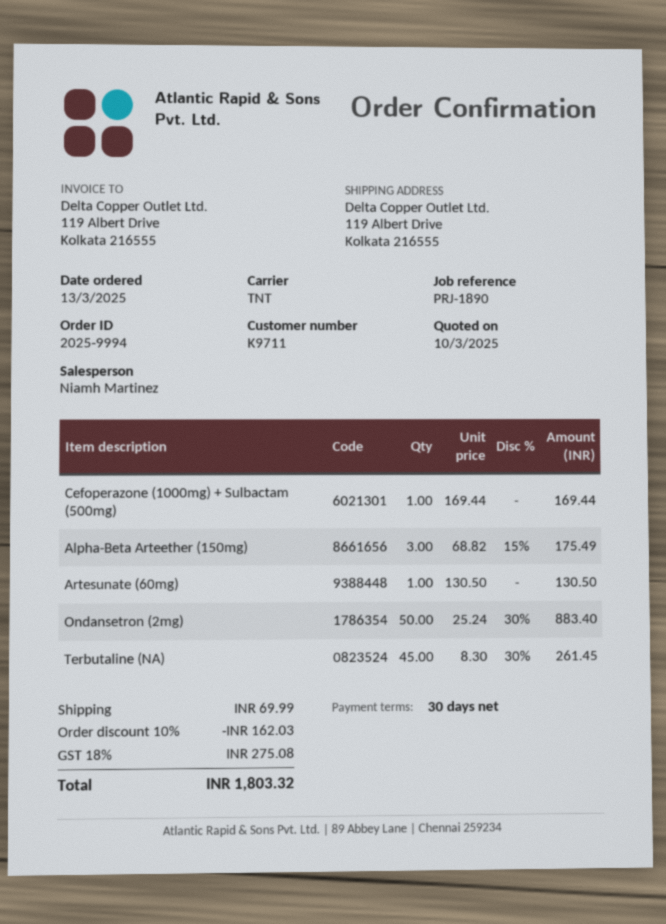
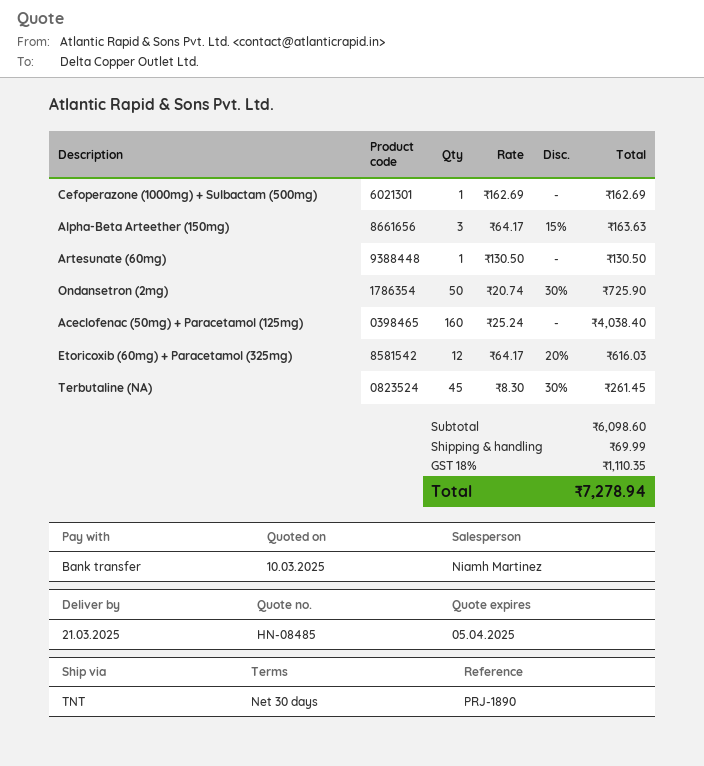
Cefoperazone (1000mg) + Sulbactam (500mg): 1 x 169.44 = 169.44 -> 1 x 162.69 = 162.69
Alpha-Beta Arteether (150mg): 3 x 68.82 - 15% = 175.49 -> 3 x 64.17 - 15% = 163.63
Ondansetron (2mg): 50 x 25.24 - 30% = 883.40 -> 50 x 20.74 - 30% = 725.90
Aceclofenac (50mg) + Paracetamol (125mg): none -> 160 x 25.24 = 4038.40
Etoricoxib (60mg) + Paracetamol (325mg): none -> 12 x 64.17 - 20% = 616.03
discount: 10% = 162.03 -> none
tax: 18% = 275.08 -> 18% = 1110.35
total: 1803.32 -> 7278.94

